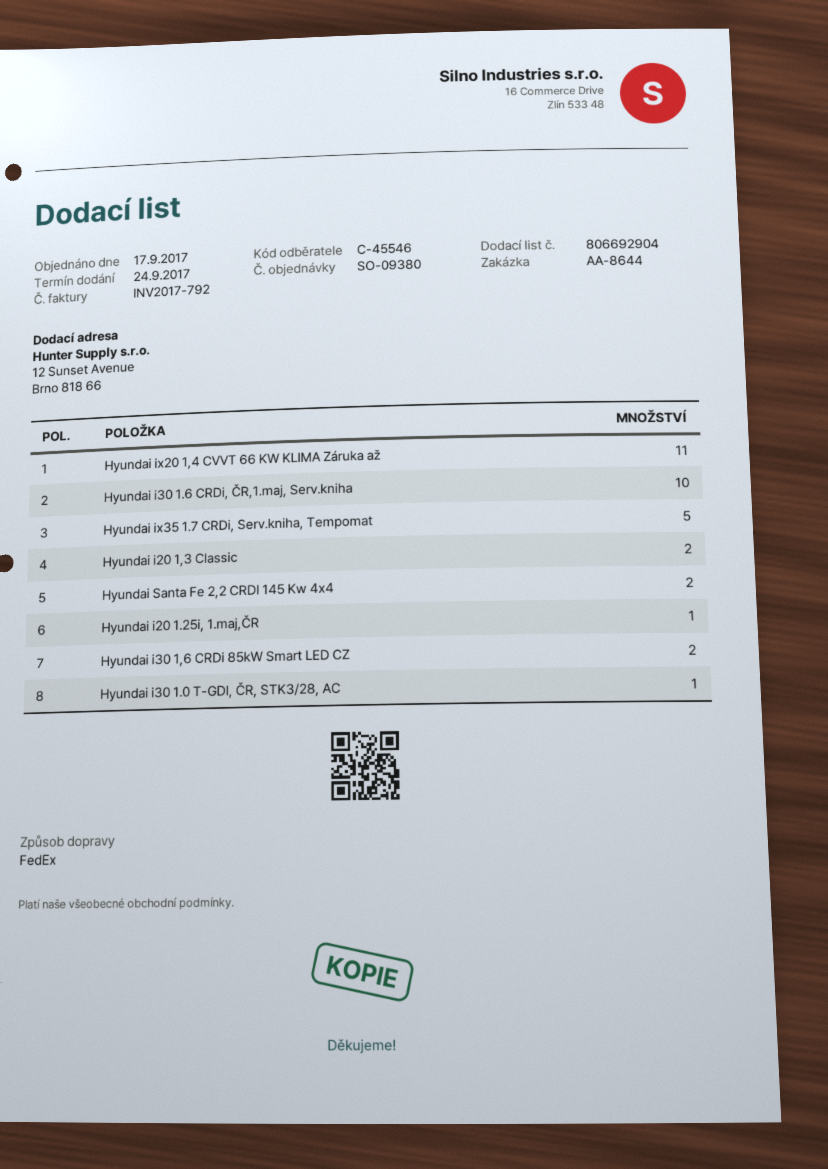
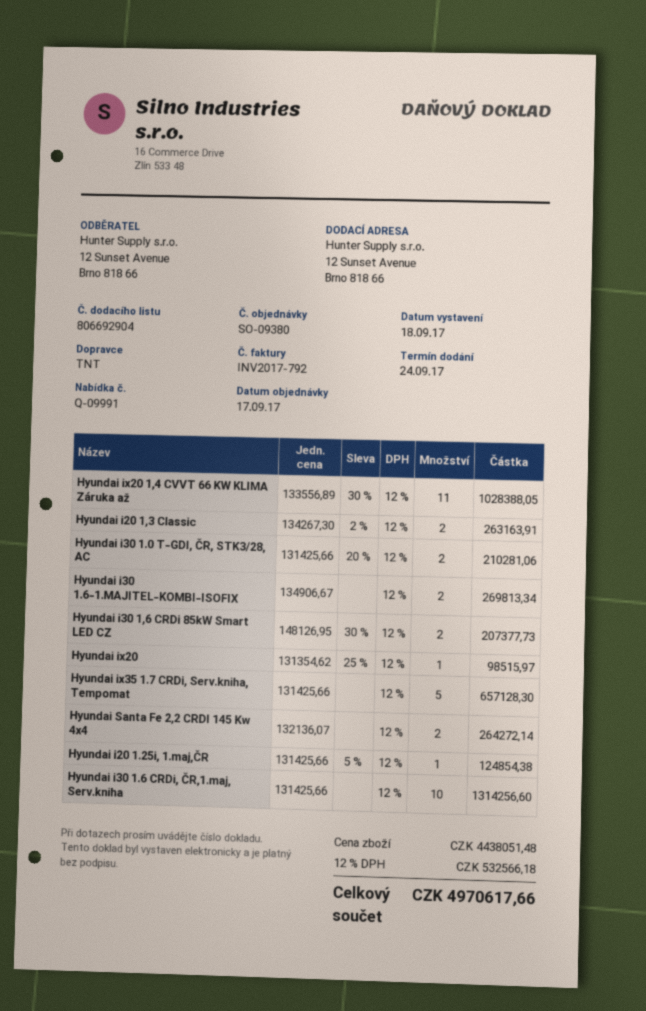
shipping method: FedEx -> TNT
Hyundai i30 1.0 T-GDI, ČR, STK3/28, AC: 1 -> 2
Hyundai i30 1.6-1.MAJITEL-KOMBI-ISOFIX: none -> 2
Hyundai ix20: none -> 1

